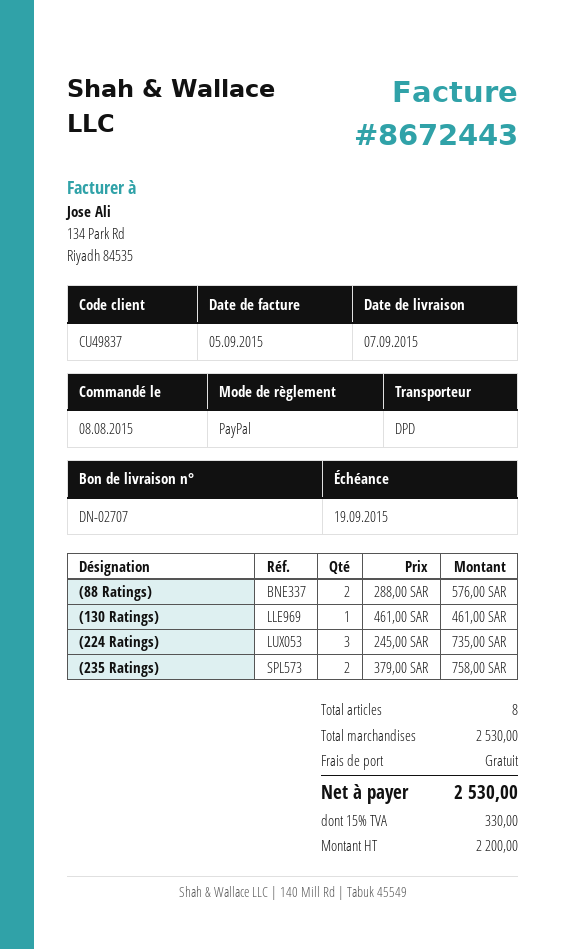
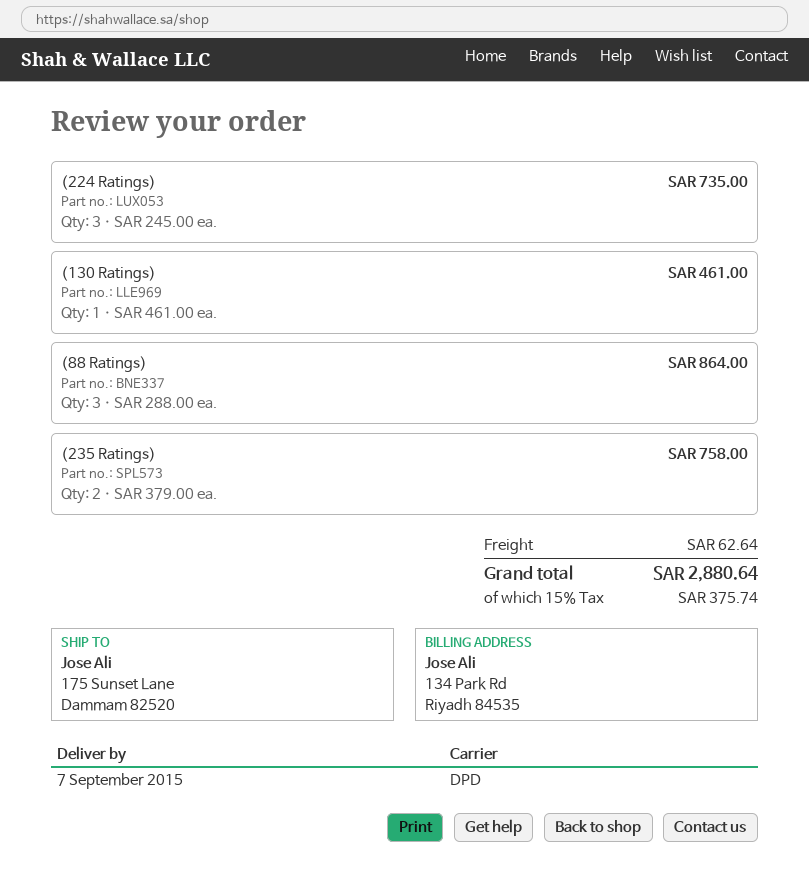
(88 Ratings): 2 x 288.00 = 576.00 -> 3 x 288.00 = 864.00
shipping: 0.00 -> 62.64
tax: 15% = 330.00 -> 15% = 375.74
total: 2530.00 -> 2880.64

